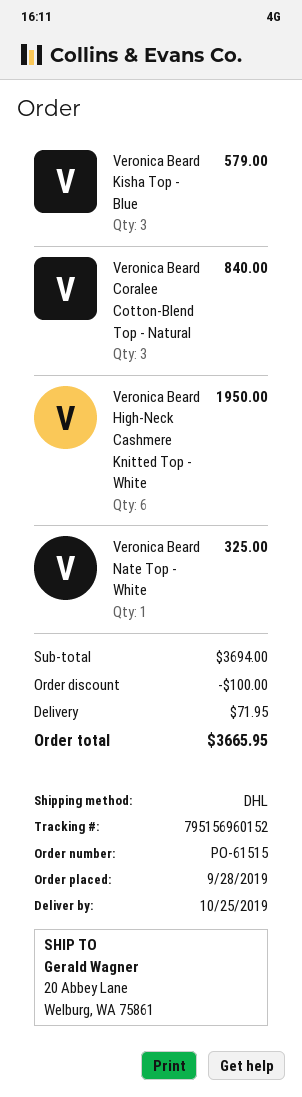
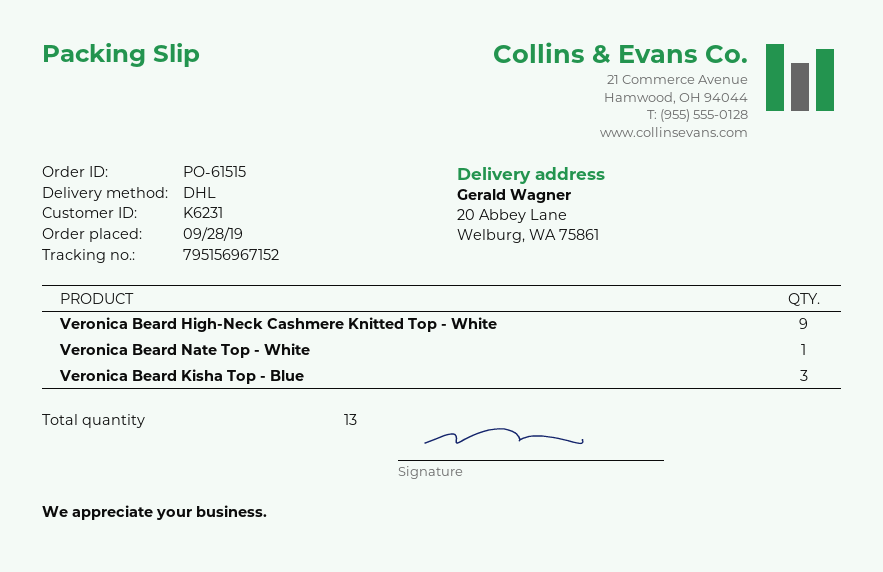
tracking number: 795156960152 -> 795156967152
Veronica Beard Coralee Cotton-Blend Top - Natural: 3 -> none
Veronica Beard High-Neck Cashmere Knitted Top - White: 6 -> 9

